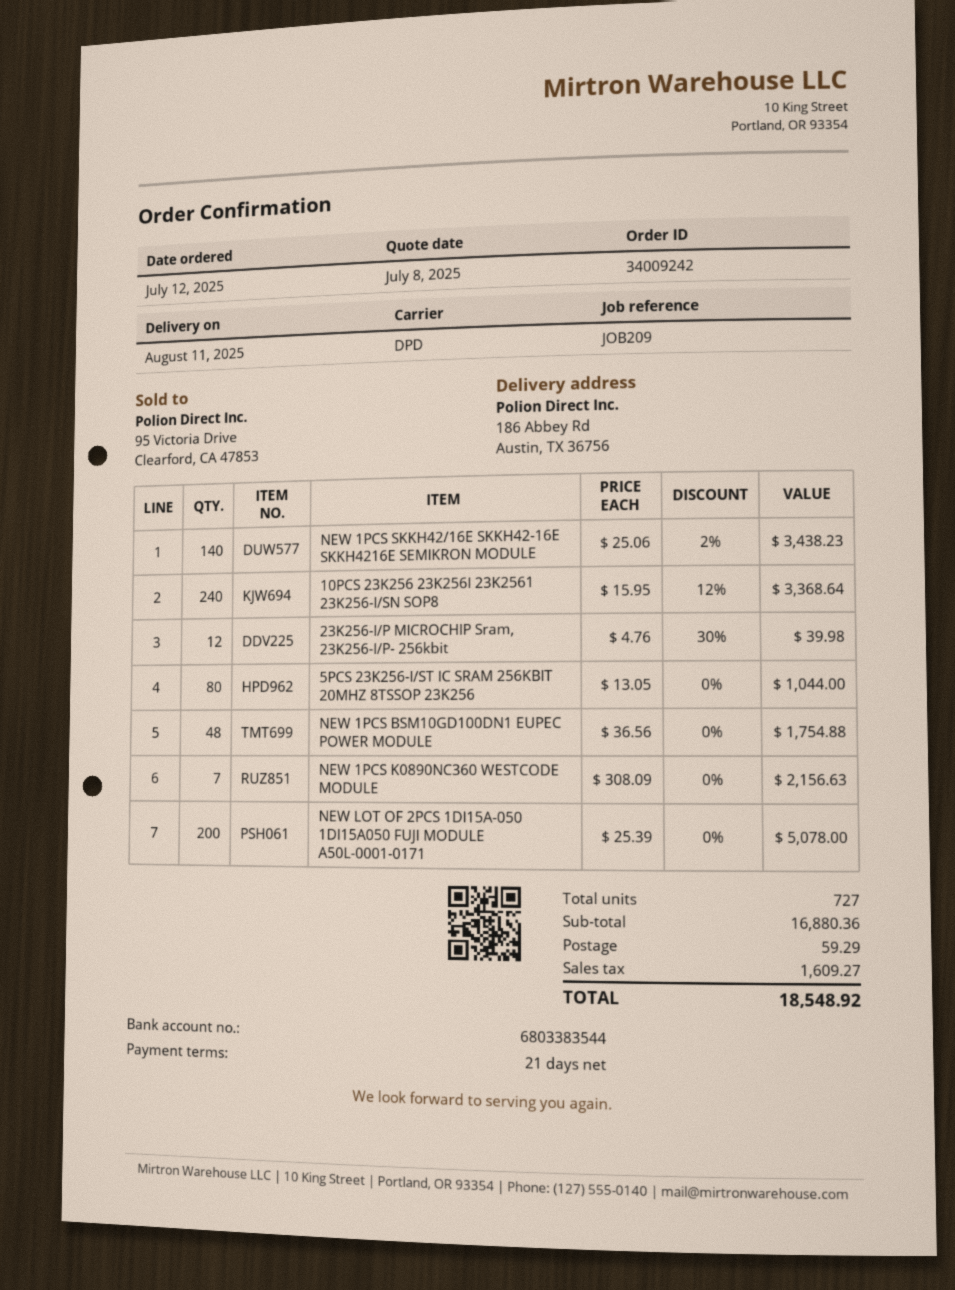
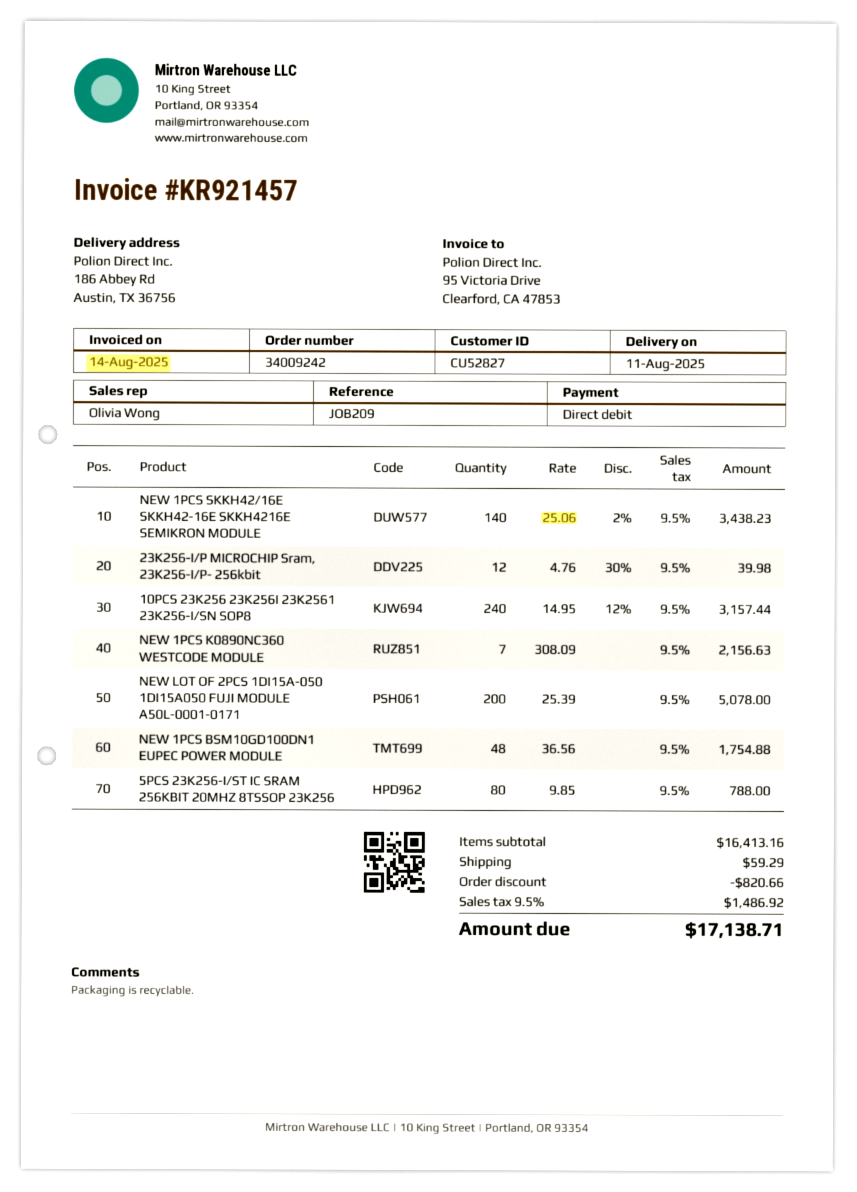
10PCS 23K256 23K256I 23K2561 23K256-I/SN SOP8: 240 x 15.95 - 12% = 3368.64 -> 240 x 14.95 - 12% = 3157.44
5PCS 23K256-I/ST IC SRAM 256KBIT 20MHZ 8TSSOP 23K256: 80 x 13.05 = 1044.00 -> 80 x 9.85 = 788.00
subtotal: 16880.36 -> 16413.16
discount: none -> 820.66
tax: 1609.27 -> 1486.92
total: 18548.92 -> 17138.71

